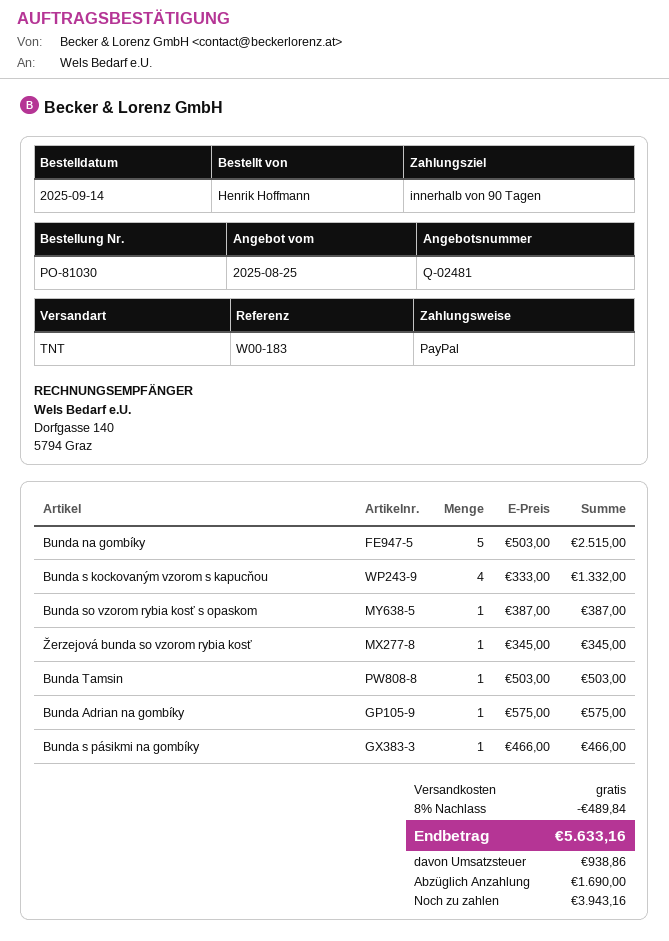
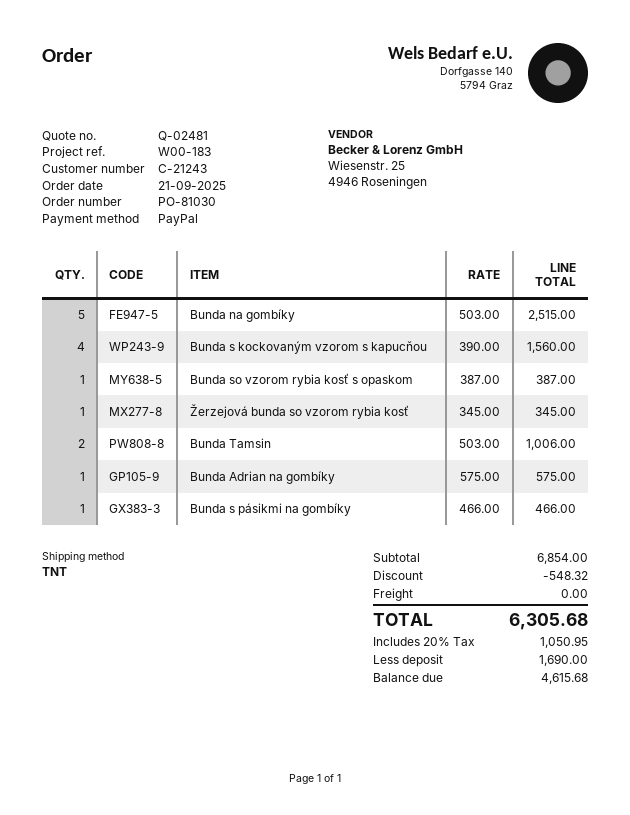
order date: 2025-09-14 -> 2025-09-21
Bunda s kockovaným vzorom s kapucňou: 4 x 333.00 = 1332.00 -> 4 x 390.00 = 1560.00
Bunda Tamsin: 1 x 503.00 = 503.00 -> 2 x 503.00 = 1006.00
discount: 489.84 -> 548.32
tax: 938.86 -> 1050.95
total: 5633.16 -> 6305.68
balance: 3943.16 -> 4615.68

